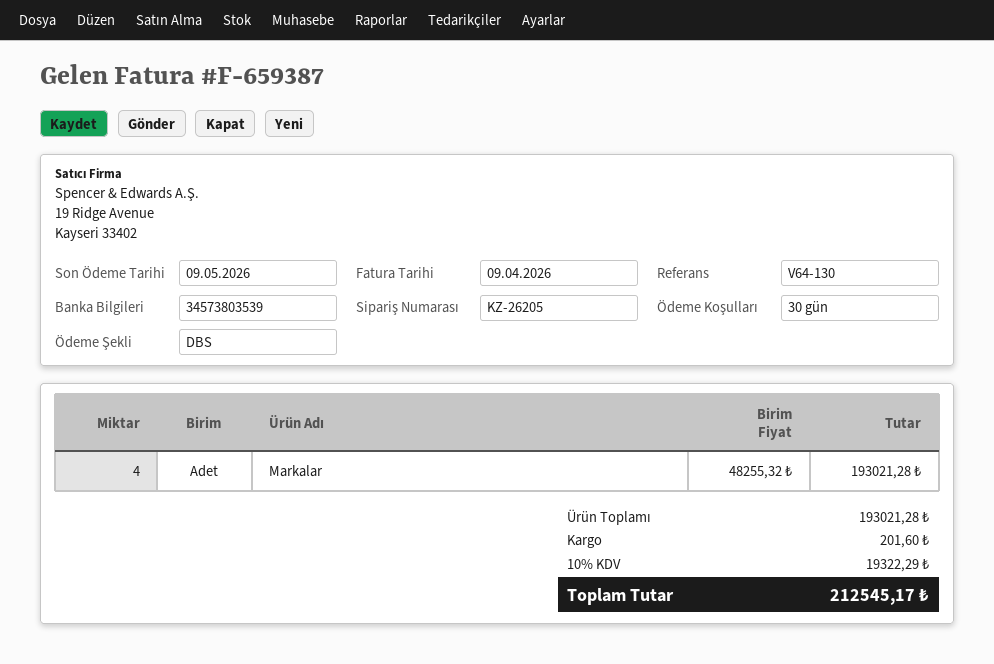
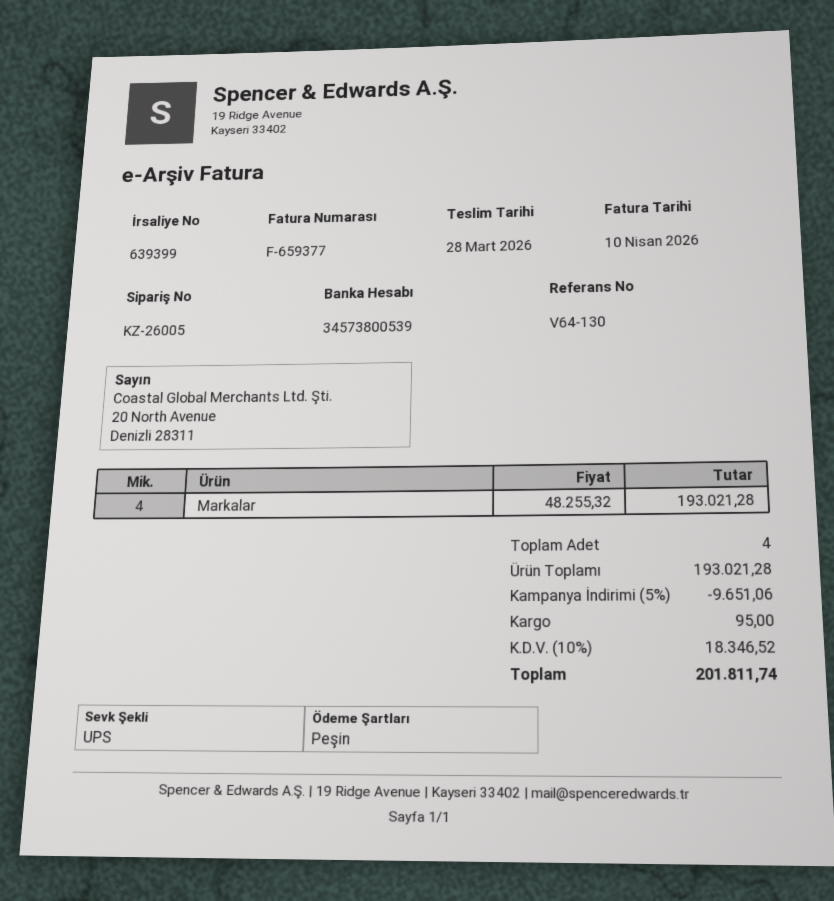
order number: KZ-26205 -> KZ-26005
invoice number: F-659387 -> F-659377
invoice date: 2026-04-09 -> 2026-04-10
payment terms: 30 days -> on receipt
bank account: 34573803539 -> 34573800539
discount: none -> 5% = 9651.06
shipping: 201.60 -> 95.00
tax: 10% = 19322.29 -> 10% = 18346.52
total: 212545.17 -> 201811.74

